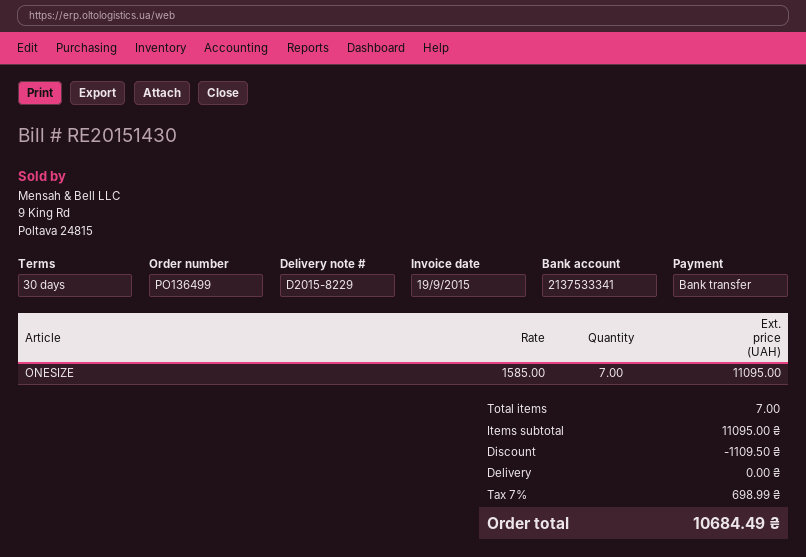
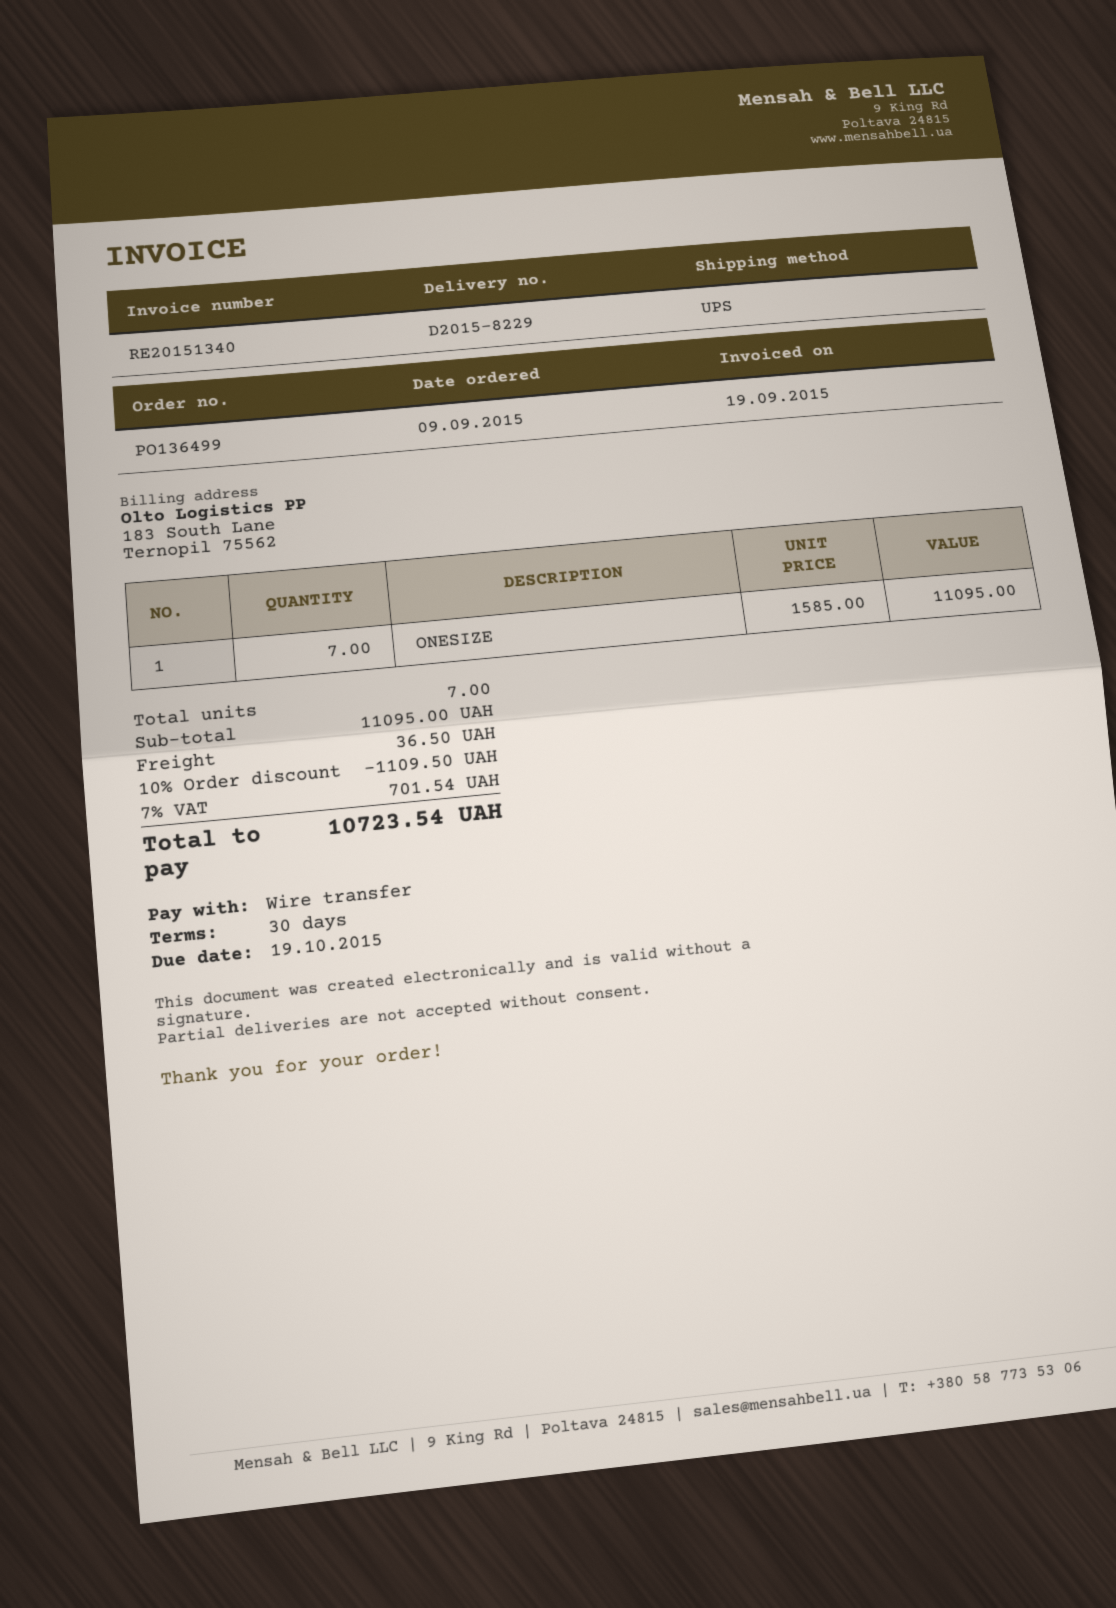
invoice number: RE20151430 -> RE20151340
shipping: 0.00 -> 36.50
tax: 7% = 698.99 -> 7% = 701.54
total: 10684.49 -> 10723.54

